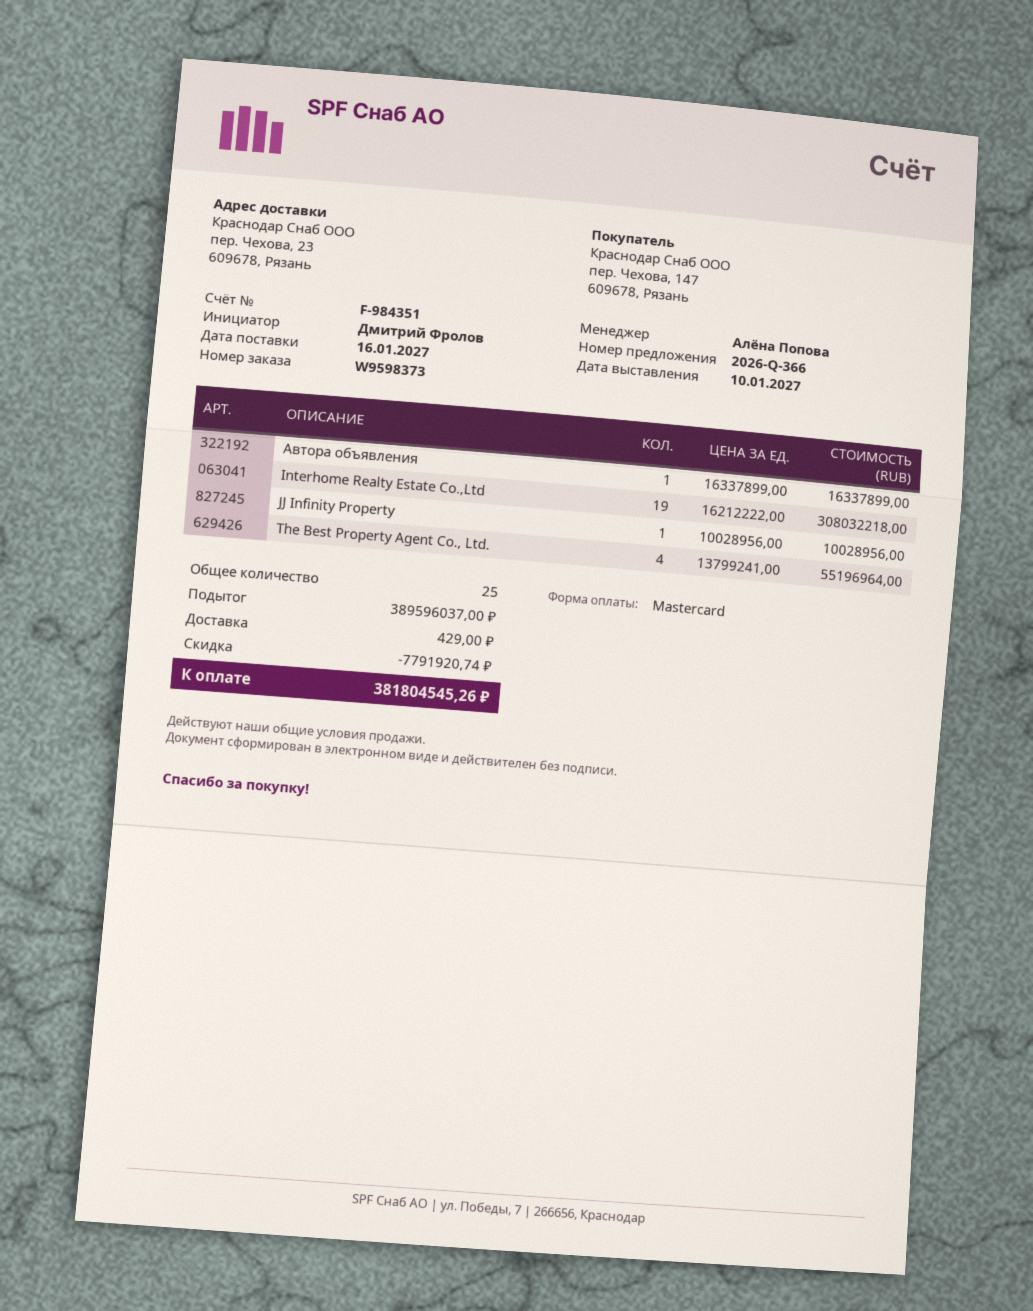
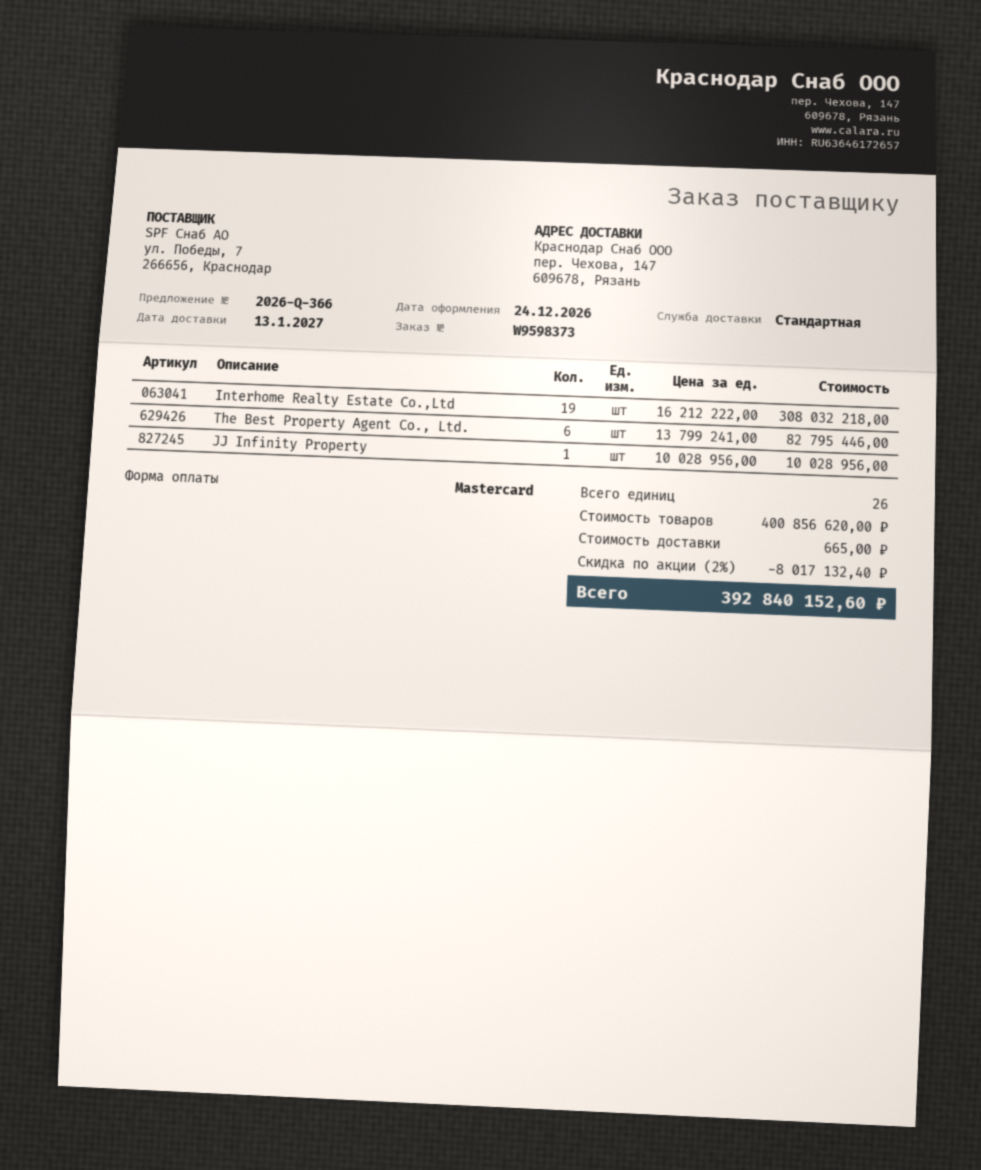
delivery date: 2027-01-16 -> 2027-01-13
ship to: пер. Чехова, 23, 609678, Рязань -> пер. Чехова, 147, 609678, Рязань
Автора объявления: 1 x 16337899.00 = 16337899.00 -> none
The Best Property Agent Co., Ltd.: 4 x 13799241.00 = 55196964.00 -> 6 x 13799241.00 = 82795446.00
total quantity: 25 -> 26
subtotal: 389596037.00 -> 400856620.00
discount: 7791920.74 -> 8017132.40
shipping: 429.00 -> 665.00
total: 381804545.26 -> 392840152.60

